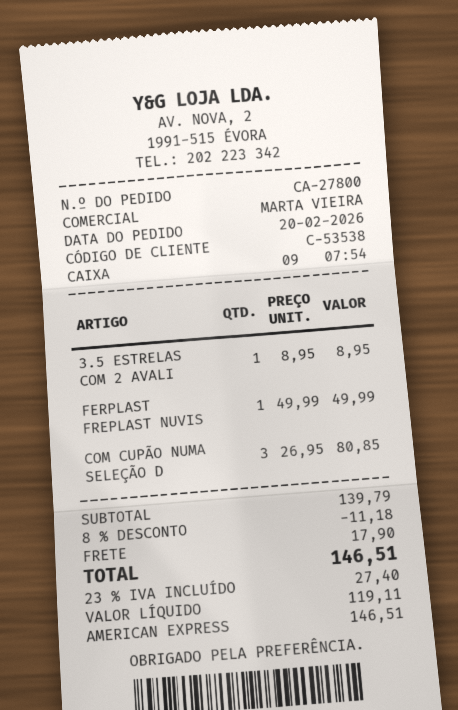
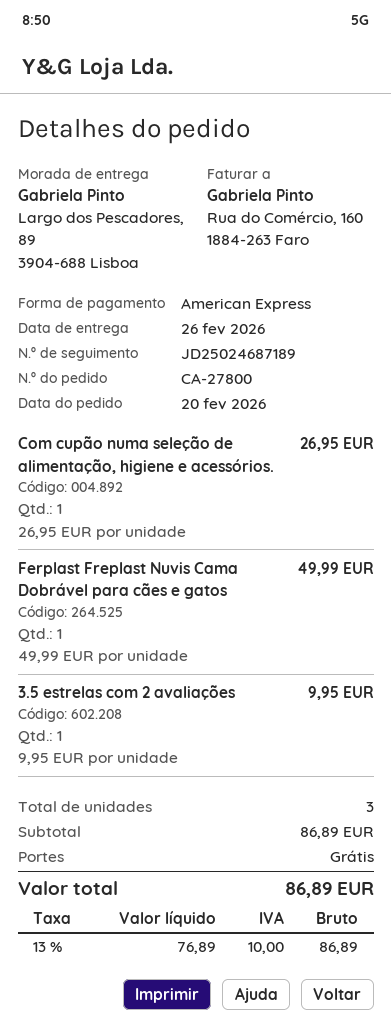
3.5 ESTRELAS COM 2 AVALI: 1 x 8.95 = 8.95 -> 1 x 9.95 = 9.95
COM CUPÃO NUMA SELEÇÃO D: 3 x 26.95 = 80.85 -> 1 x 26.95 = 26.95
subtotal: 139.79 -> 86.89
discount: 8% = 11.18 -> none
shipping: 17.90 -> 0.00
net: 119.11 -> 76.89
tax: 23% = 27.40 -> 13% = 10.00
total: 146.51 -> 86.89

